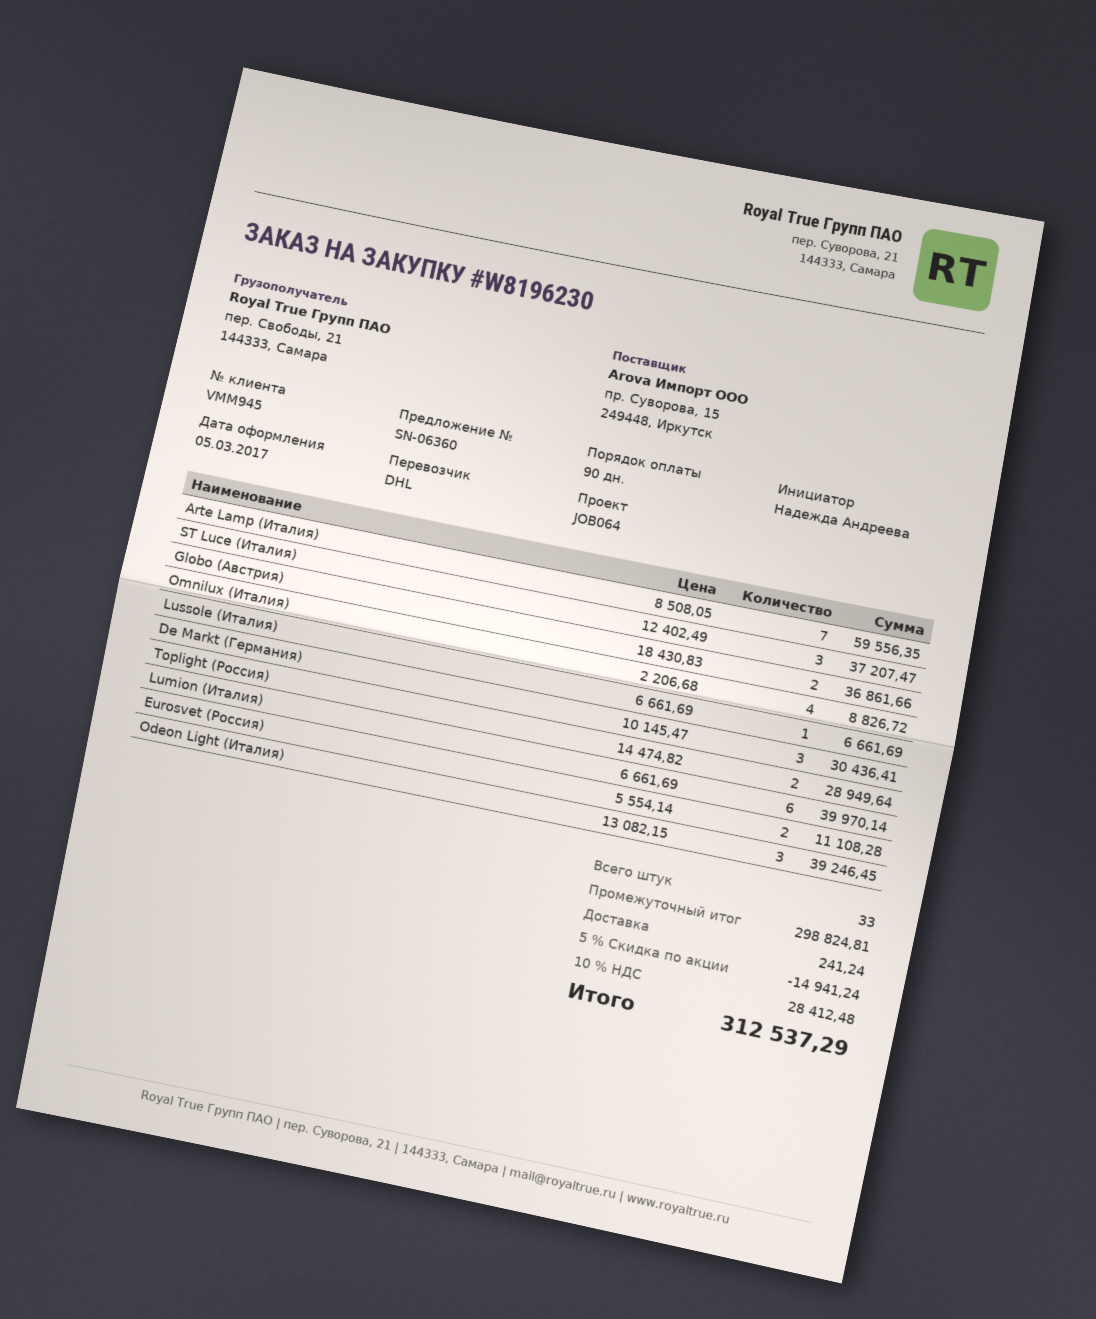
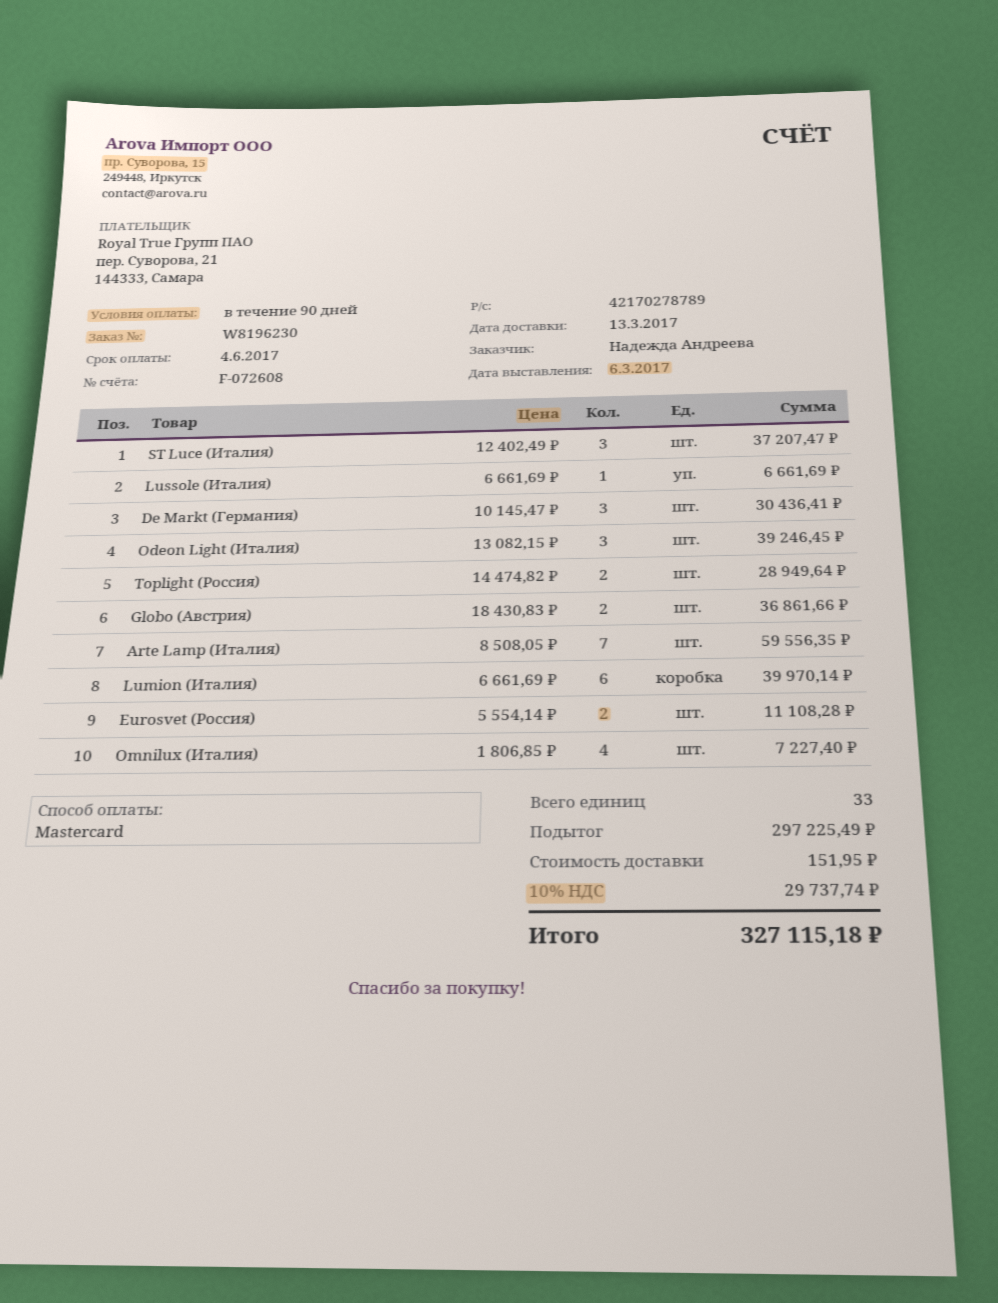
Omnilux (Италия): 4 x 2206.68 = 8826.72 -> 4 x 1806.85 = 7227.40
subtotal: 298824.81 -> 297225.49
discount: 5% = 14941.24 -> none
shipping: 241.24 -> 151.95
tax: 10% = 28412.48 -> 10% = 29737.74
total: 312537.29 -> 327115.18

